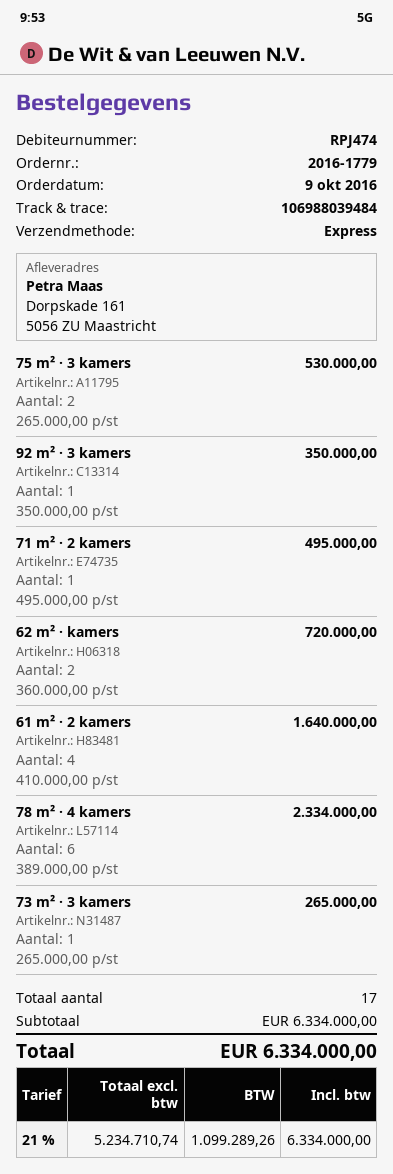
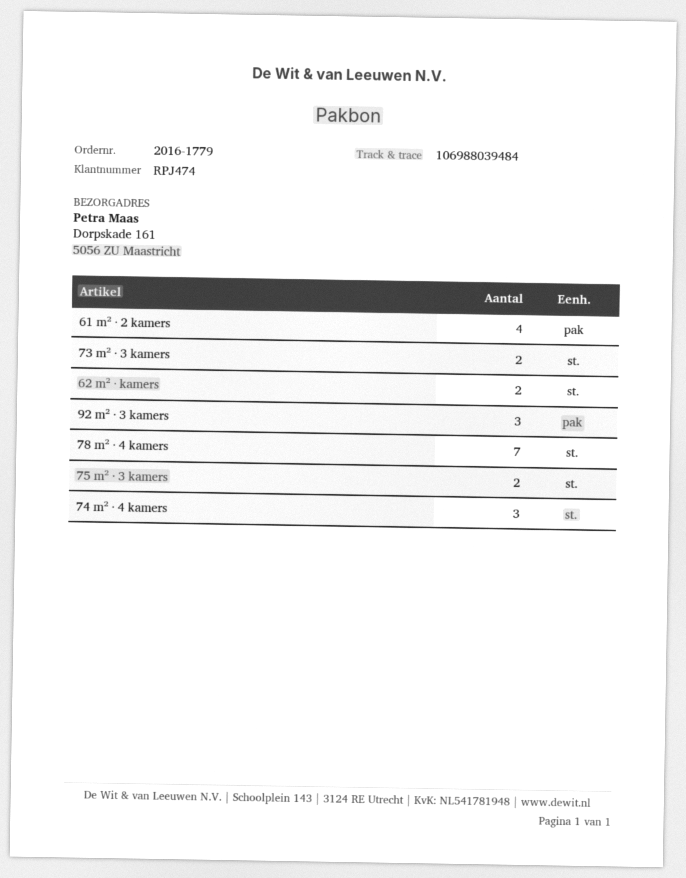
92 m² · 3 kamers: 1 -> 3
71 m² · 2 kamers: 1 -> none
78 m² · 4 kamers: 6 -> 7
73 m² · 3 kamers: 1 -> 2
74 m² · 4 kamers: none -> 3

